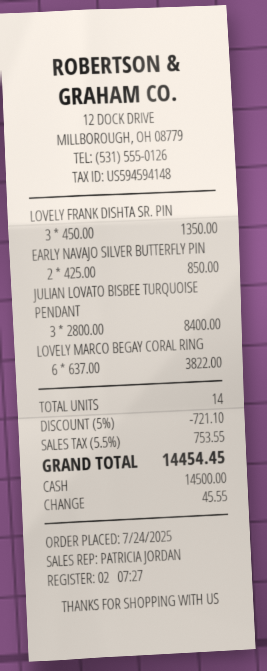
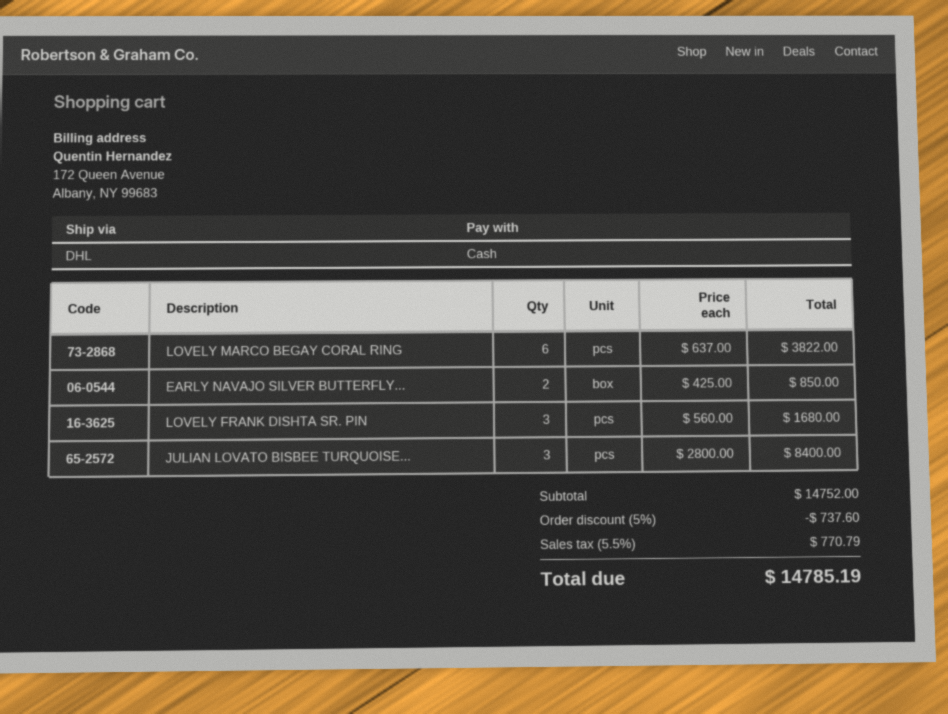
LOVELY FRANK DISHTA SR. PIN: 3 x 450.00 = 1350.00 -> 3 x 560.00 = 1680.00
discount: 5% = 721.10 -> 5% = 737.60
tax: 5.5% = 753.55 -> 5.5% = 770.79
total: 14454.45 -> 14785.19

